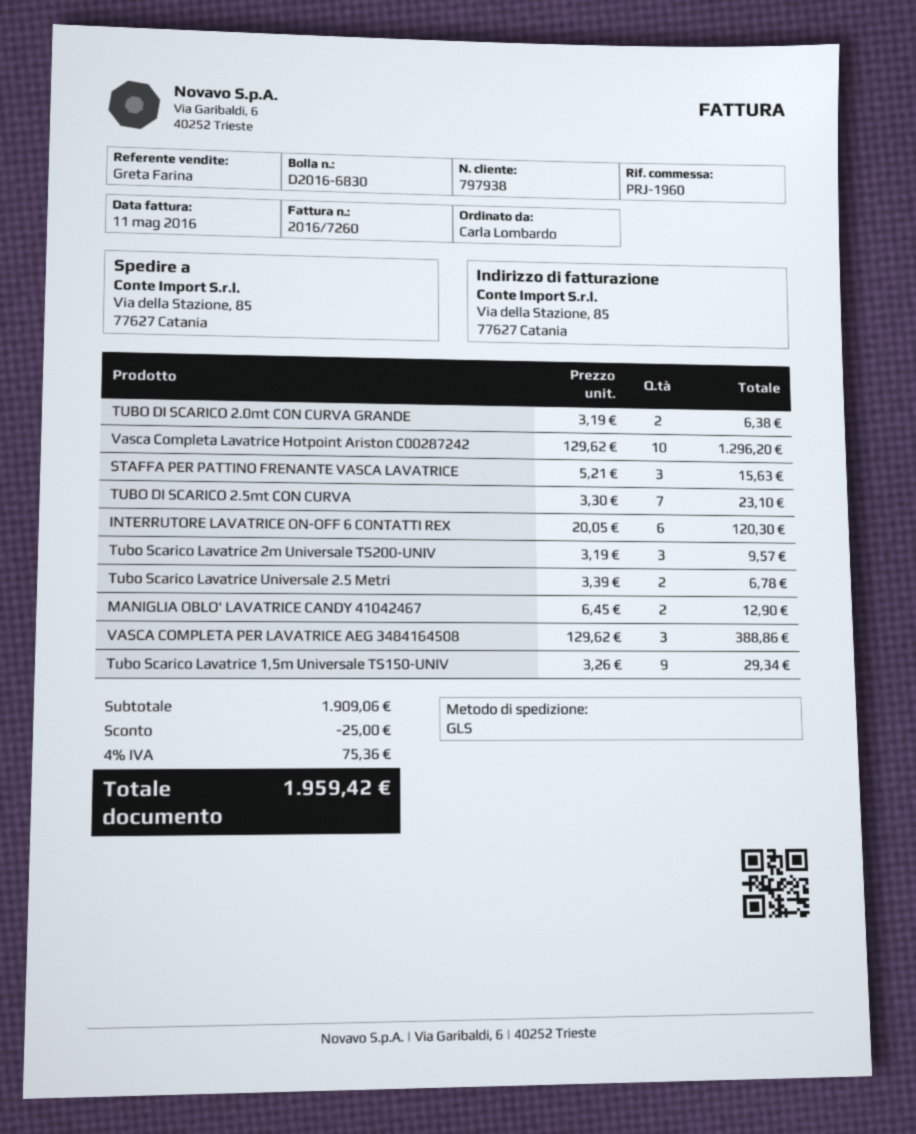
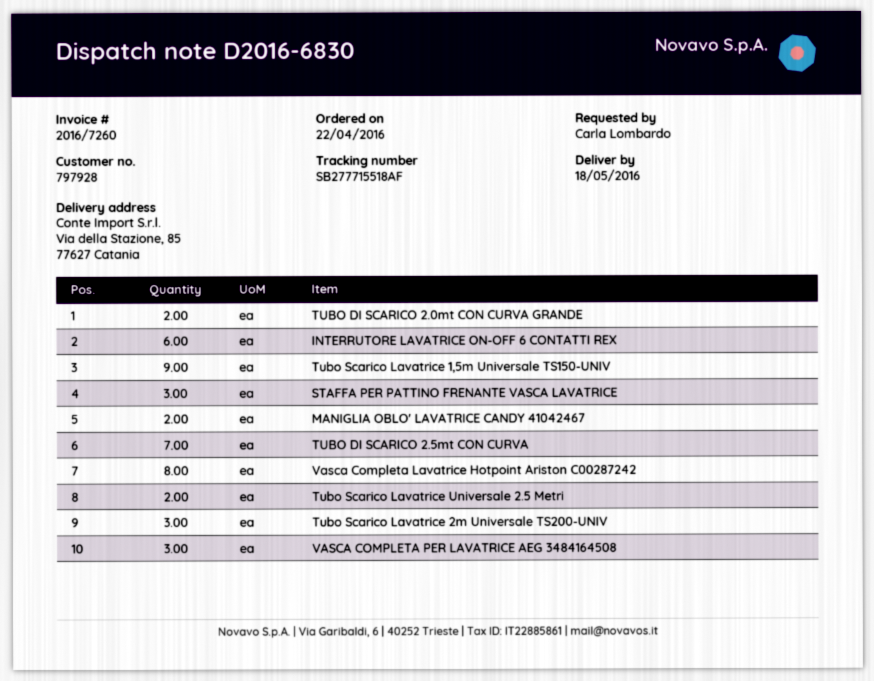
customer number: 797938 -> 797928
Vasca Completa Lavatrice Hotpoint Ariston C00287242: 10 -> 8

